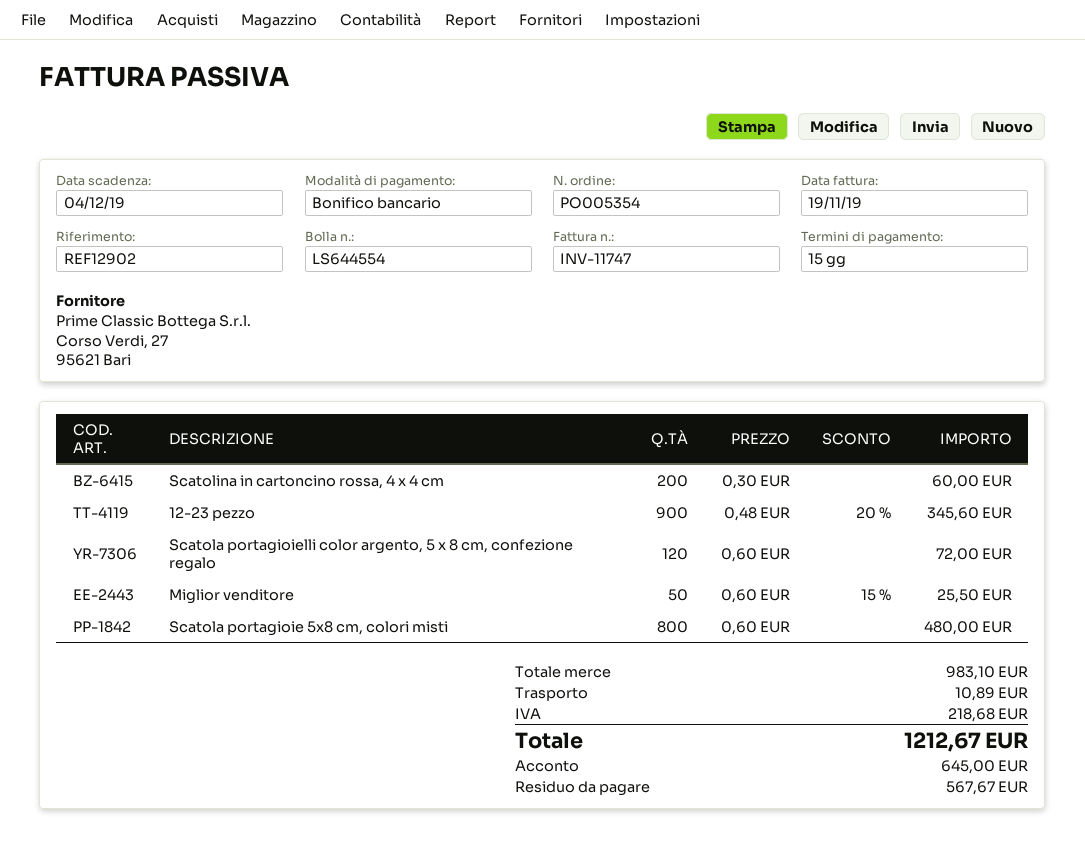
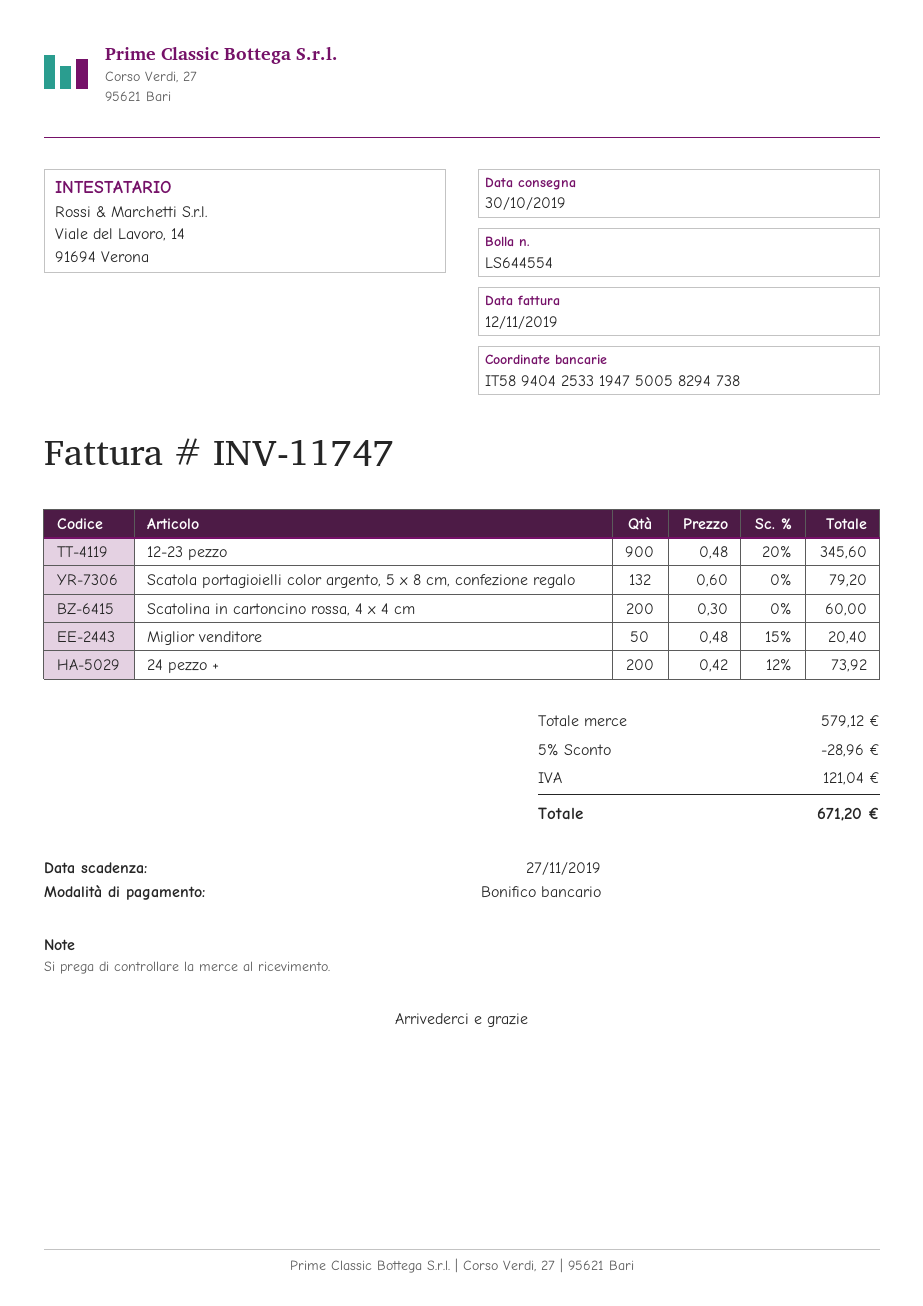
invoice date: 2019-11-19 -> 2019-11-12
due date: 2019-12-04 -> 2019-11-27
Scatola portagioielli color argento, 5 x 8 cm, confezione regalo: 120 x 0.60 = 72.00 -> 132 x 0.60 = 79.20
Miglior venditore: 50 x 0.60 - 15% = 25.50 -> 50 x 0.48 - 15% = 20.40
Scatola portagioie 5x8 cm, colori misti: 800 x 0.60 = 480.00 -> none
24 pezzo +: none -> 200 x 0.42 - 12% = 73.92
subtotal: 983.10 -> 579.12
discount: none -> 5% = 28.96
shipping: 10.89 -> none
tax: 218.68 -> 121.04
total: 1212.67 -> 671.20

